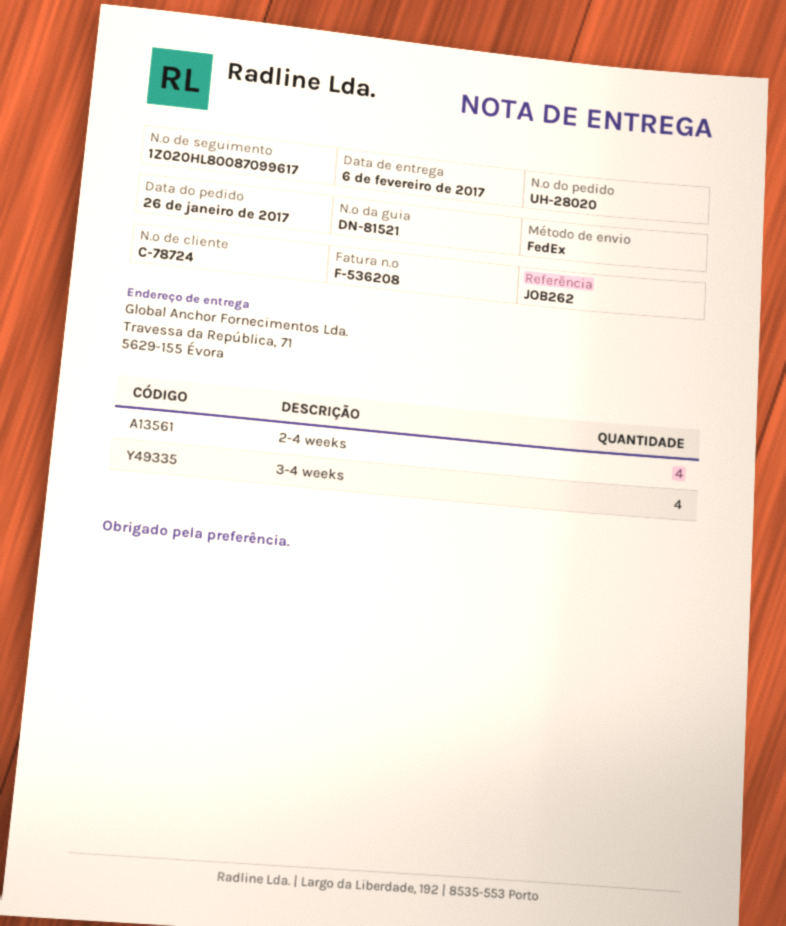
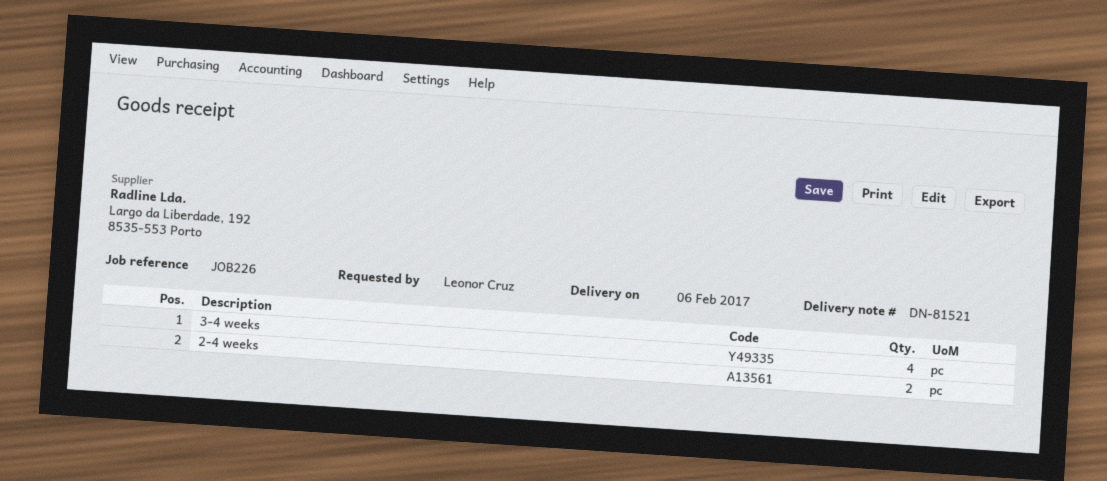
reference: JOB262 -> JOB226
2-4 weeks: 4 -> 2

